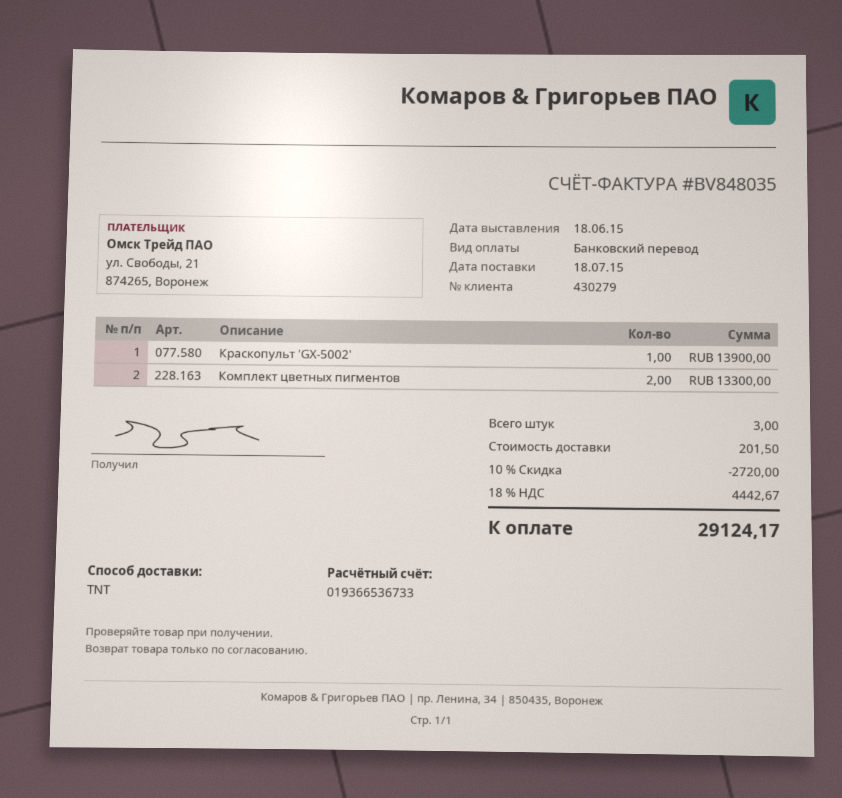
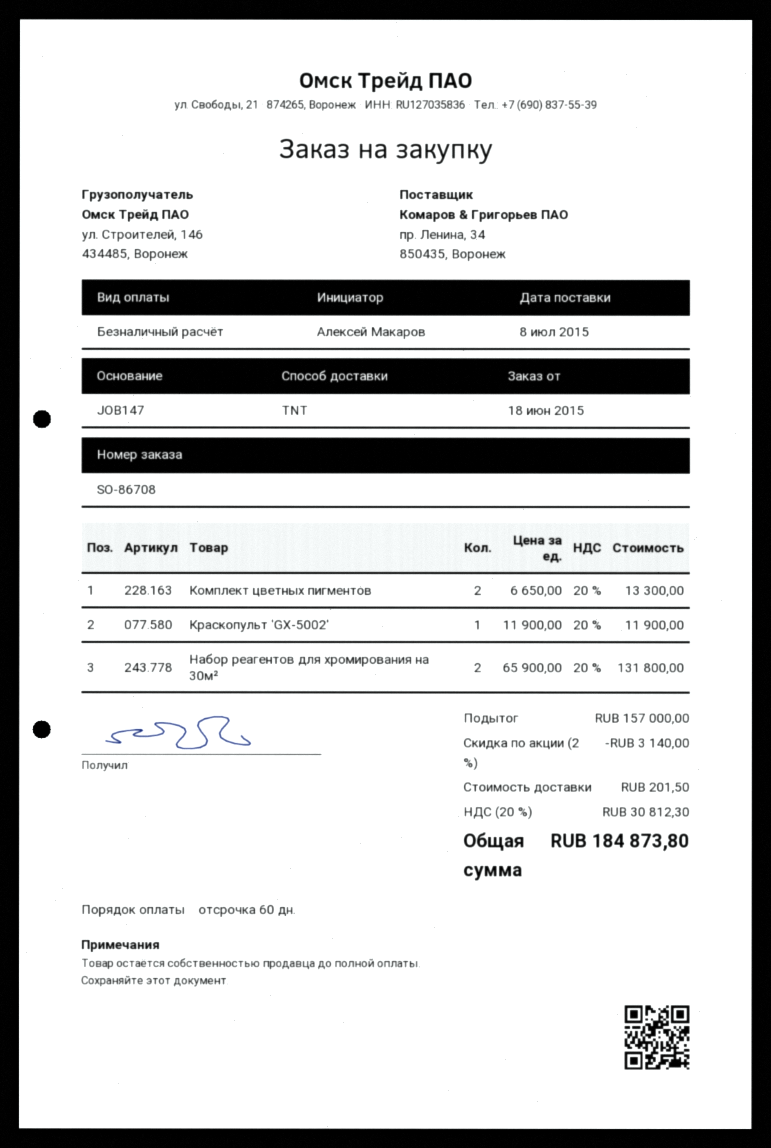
delivery date: 2015-07-18 -> 2015-07-08
Краскопульт 'GX-5002': 1 for 13900.00 -> 1 for 11900.00
Набор реагентов для хромирования на 30м²: none -> 2 for 131800.00
discount: 10% = 2720.00 -> 2% = 3140.00
tax: 18% = 4442.67 -> 20% = 30812.30
total: 29124.17 -> 184873.80

